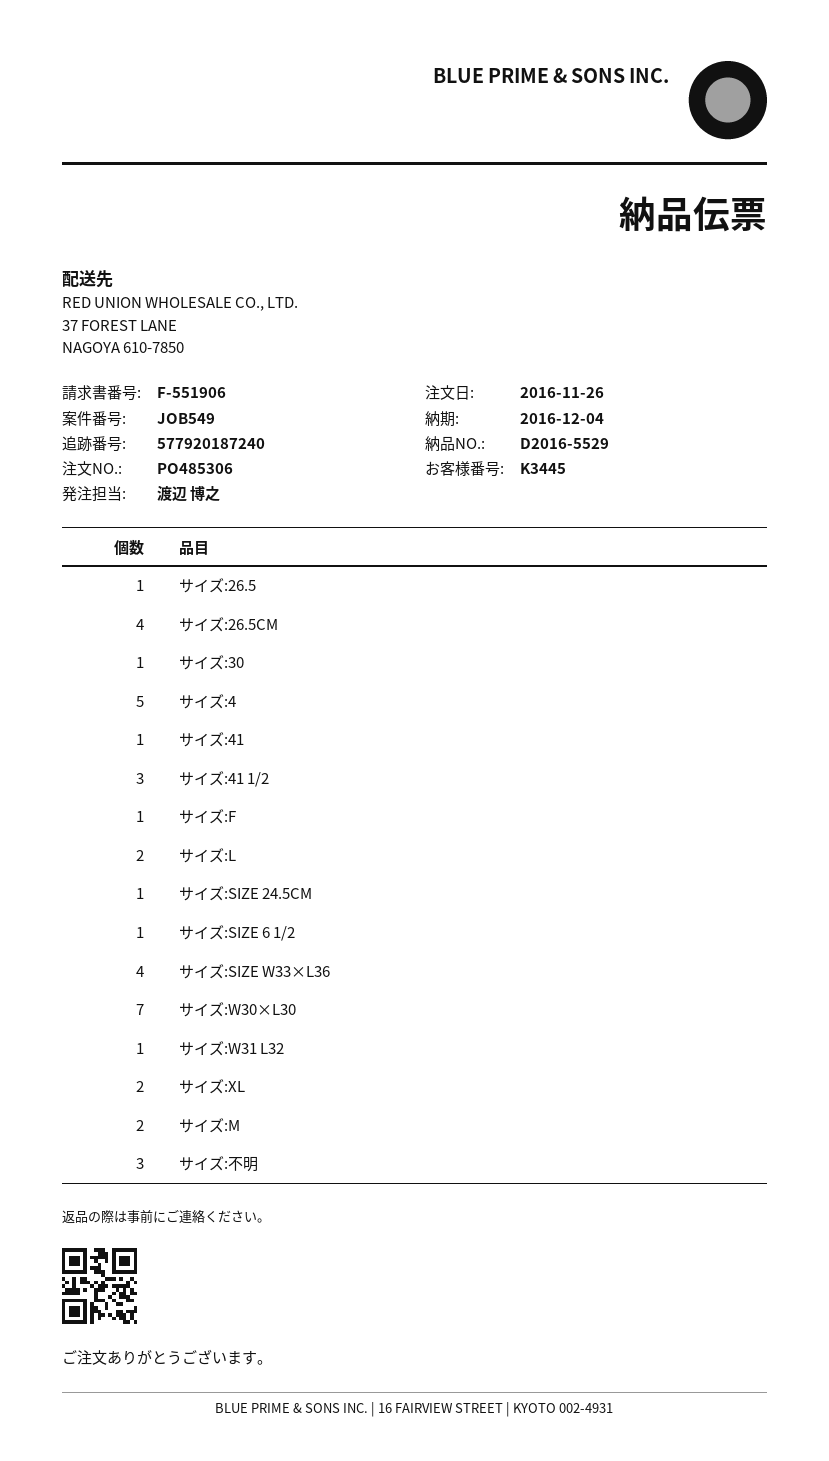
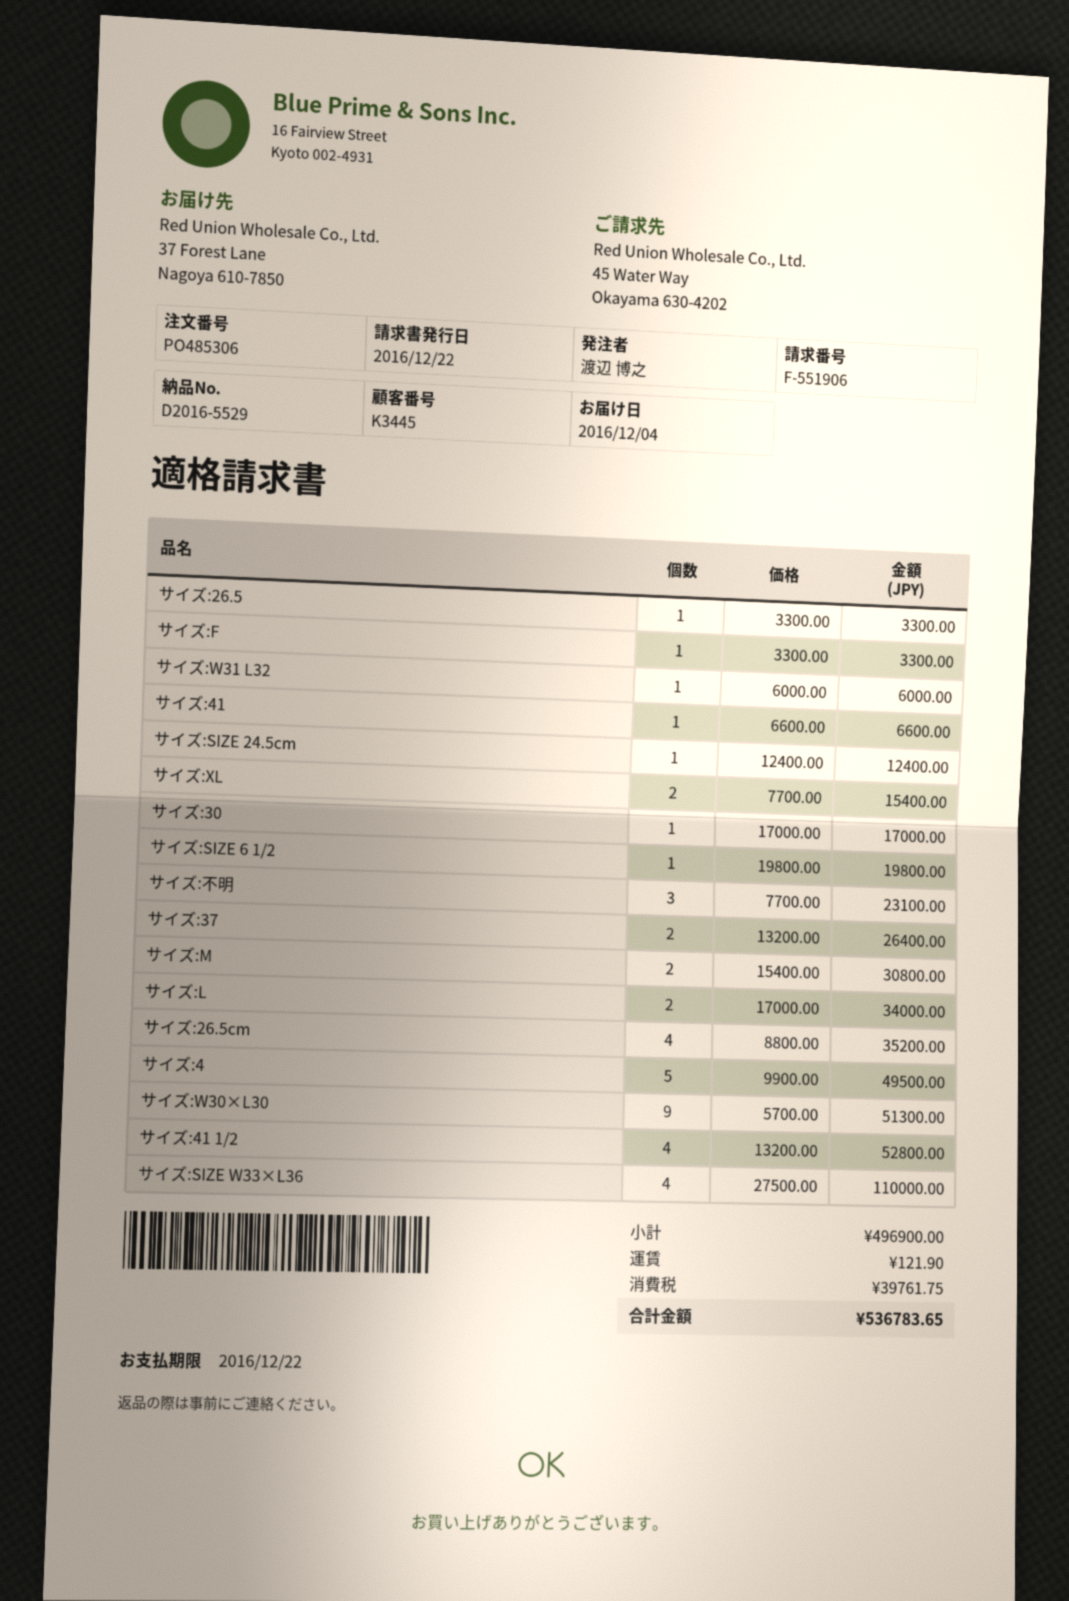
サイズ:41 1/2: 3 -> 4
サイズ:W30×L30: 7 -> 9
サイズ:37: none -> 2

